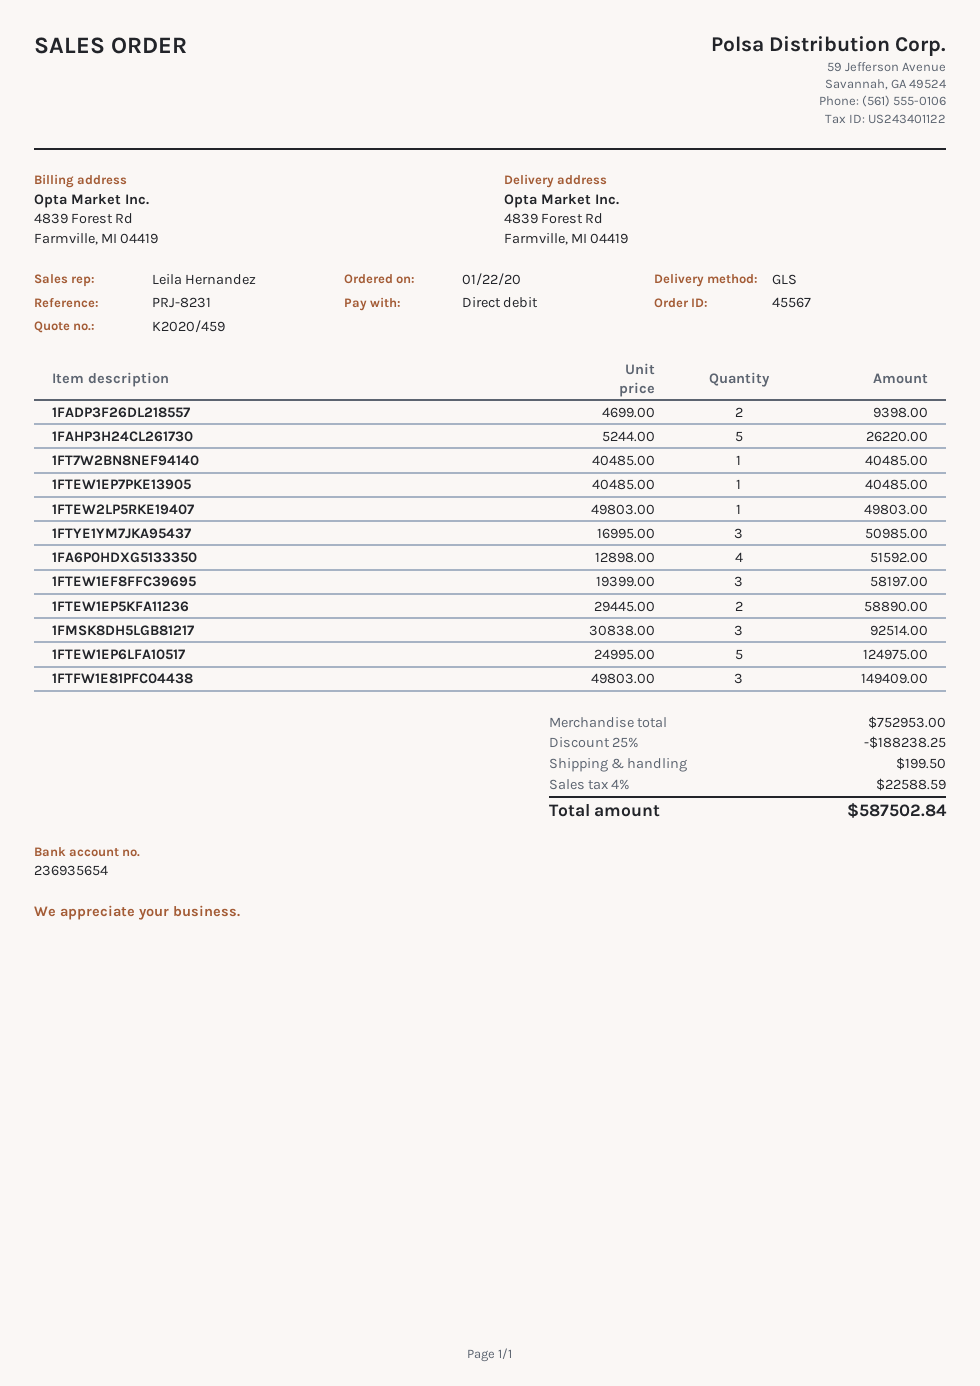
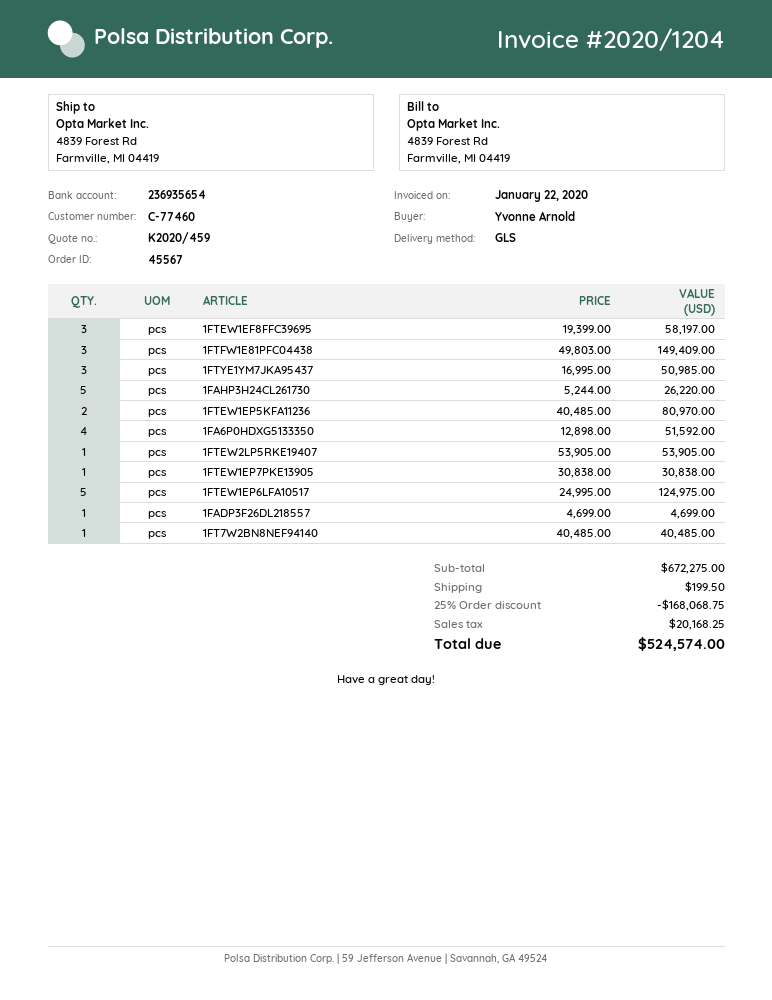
1FADP3F26DL218557: 2 x 4699.00 = 9398.00 -> 1 x 4699.00 = 4699.00
1FTEW1EP7PKE13905: 1 x 40485.00 = 40485.00 -> 1 x 30838.00 = 30838.00
1FTEW2LP5RKE19407: 1 x 49803.00 = 49803.00 -> 1 x 53905.00 = 53905.00
1FTEW1EP5KFA11236: 2 x 29445.00 = 58890.00 -> 2 x 40485.00 = 80970.00
1FMSK8DH5LGB81217: 3 x 30838.00 = 92514.00 -> none
subtotal: 752953.00 -> 672275.00
discount: 25% = 188238.25 -> 25% = 168068.75
tax: 22588.59 -> 20168.25
total: 587502.84 -> 524574.00

